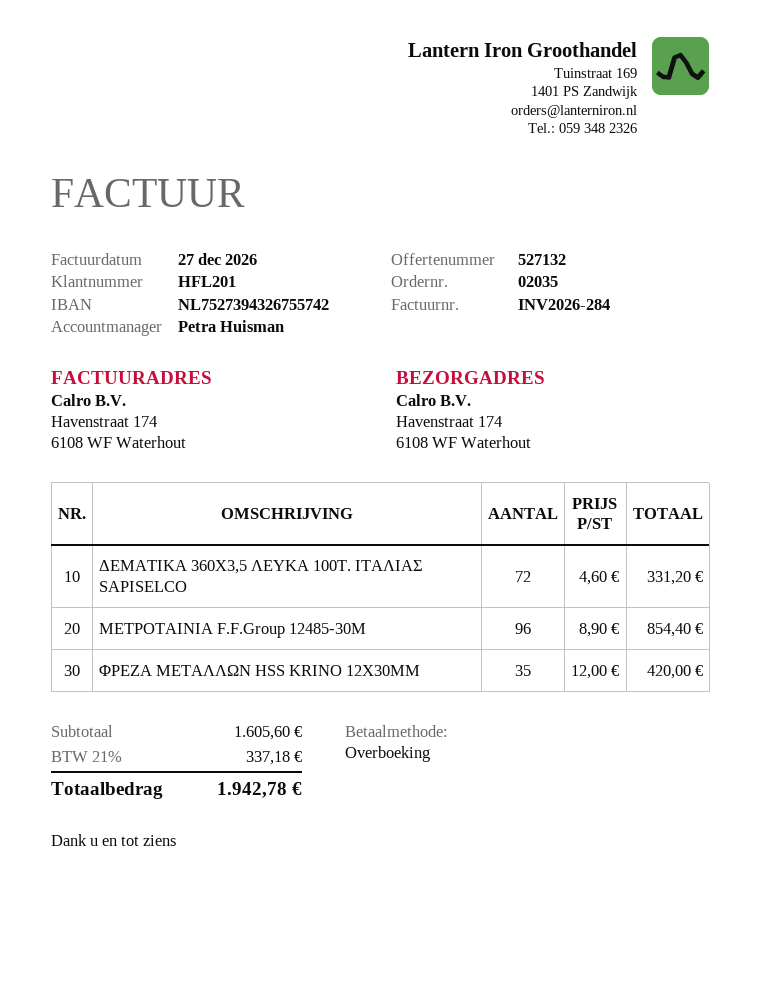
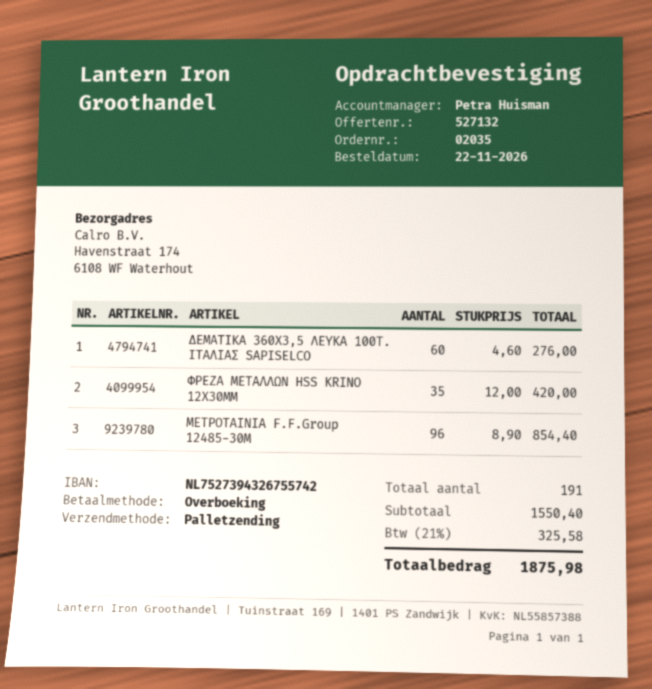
ΔΕΜΑΤΙΚΑ 360Χ3,5 ΛΕΥΚΑ 100Τ. ΙΤΑΛΙΑΣ SAPISELCO: 72 x 4.60 = 331.20 -> 60 x 4.60 = 276.00
subtotal: 1605.60 -> 1550.40
tax: 21% = 337.18 -> 21% = 325.58
total: 1942.78 -> 1875.98

